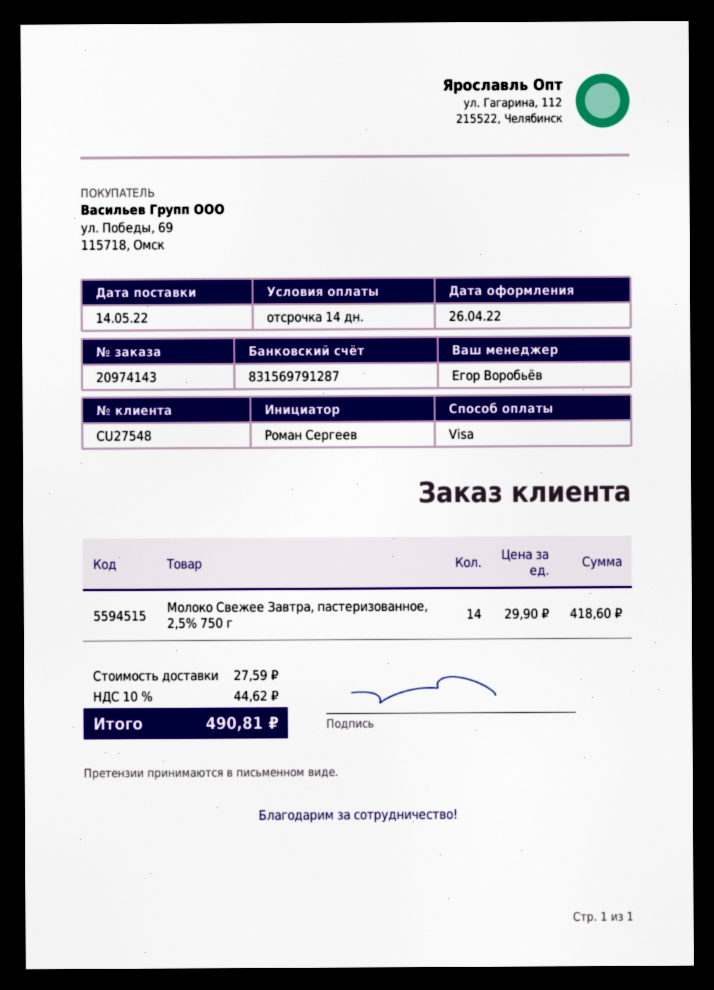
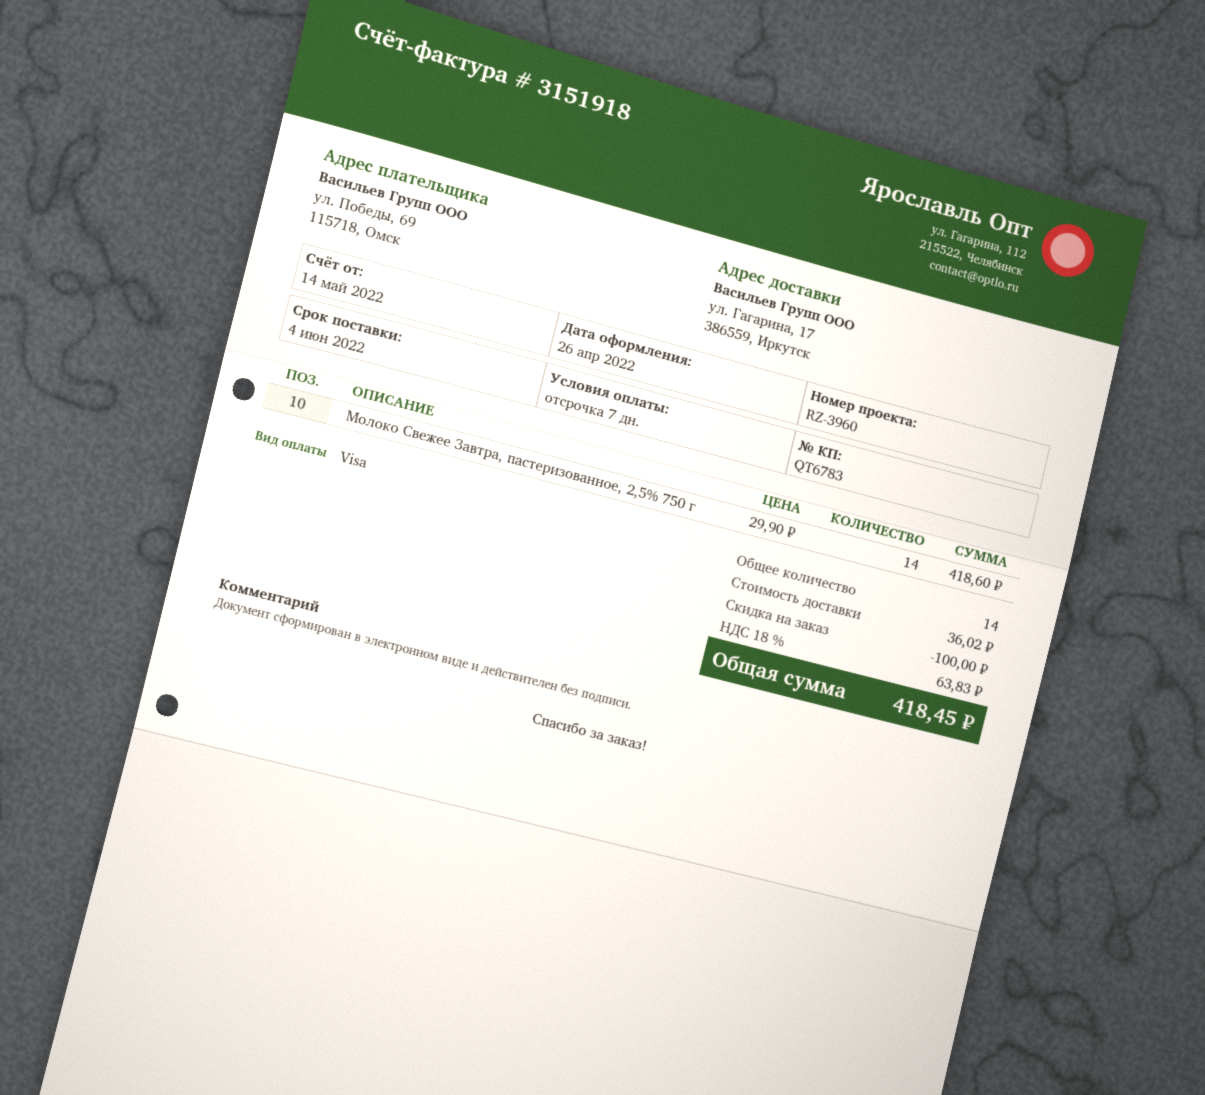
delivery date: 2022-05-14 -> 2022-06-04
payment terms: 14 days -> 7 days
discount: none -> 100.00
shipping: 27.59 -> 36.02
tax: 10% = 44.62 -> 18% = 63.83
total: 490.81 -> 418.45

